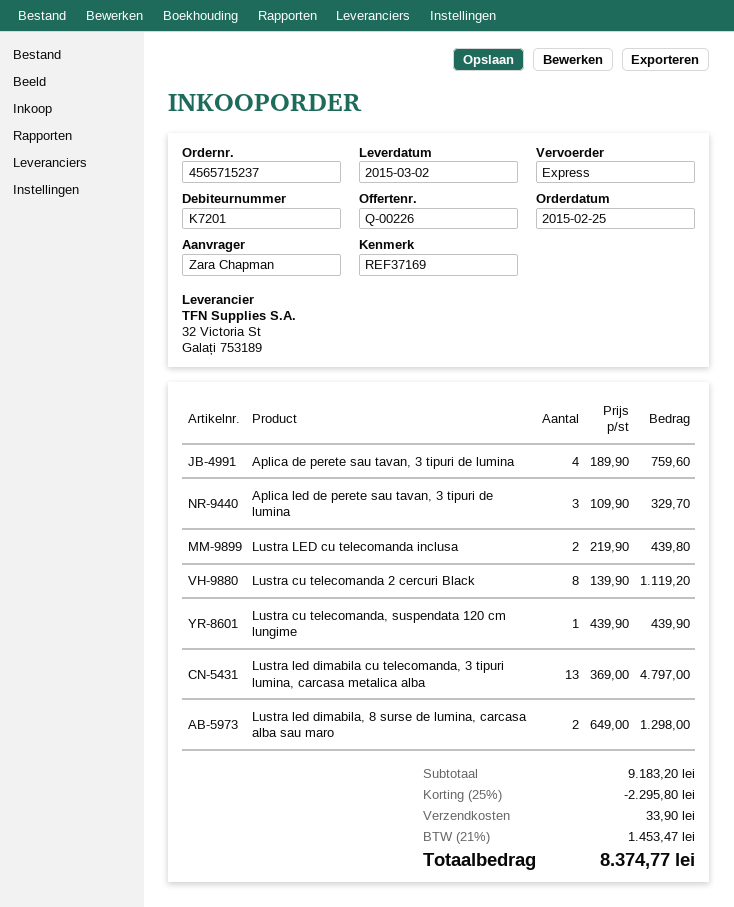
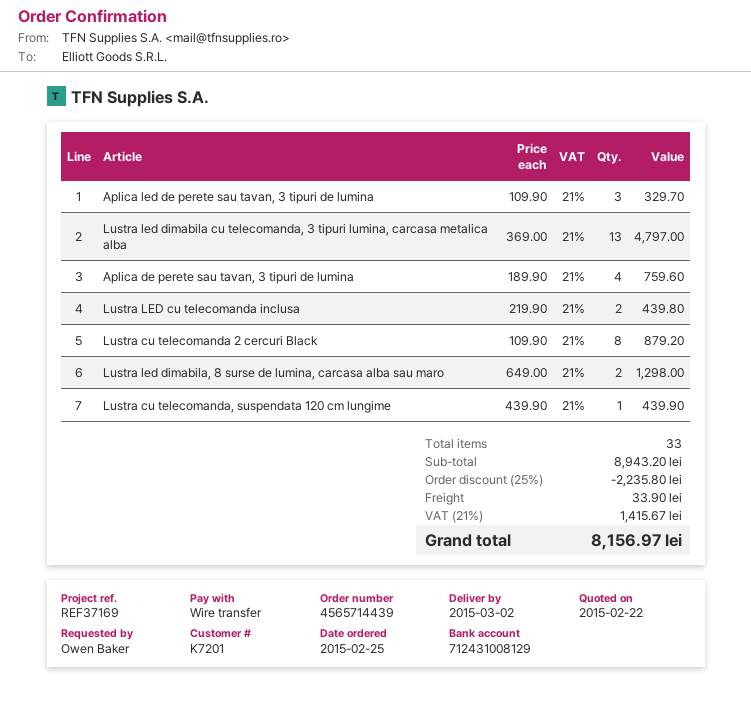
order number: 4565715237 -> 4565714439
ordered by: Zara Chapman -> Owen Baker
Lustra cu telecomanda 2 cercuri Black: 8 x 139.90 = 1119.20 -> 8 x 109.90 = 879.20
subtotal: 9183.20 -> 8943.20
discount: 25% = 2295.80 -> 25% = 2235.80
tax: 21% = 1453.47 -> 21% = 1415.67
total: 8374.77 -> 8156.97

